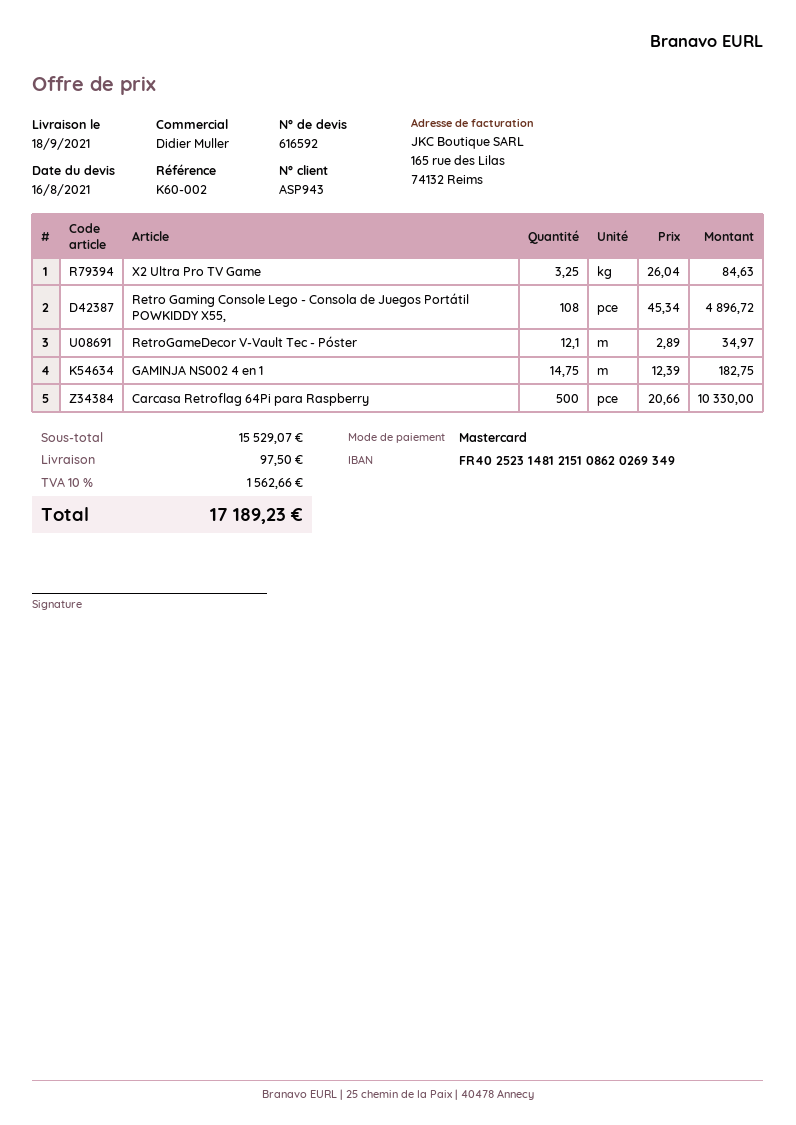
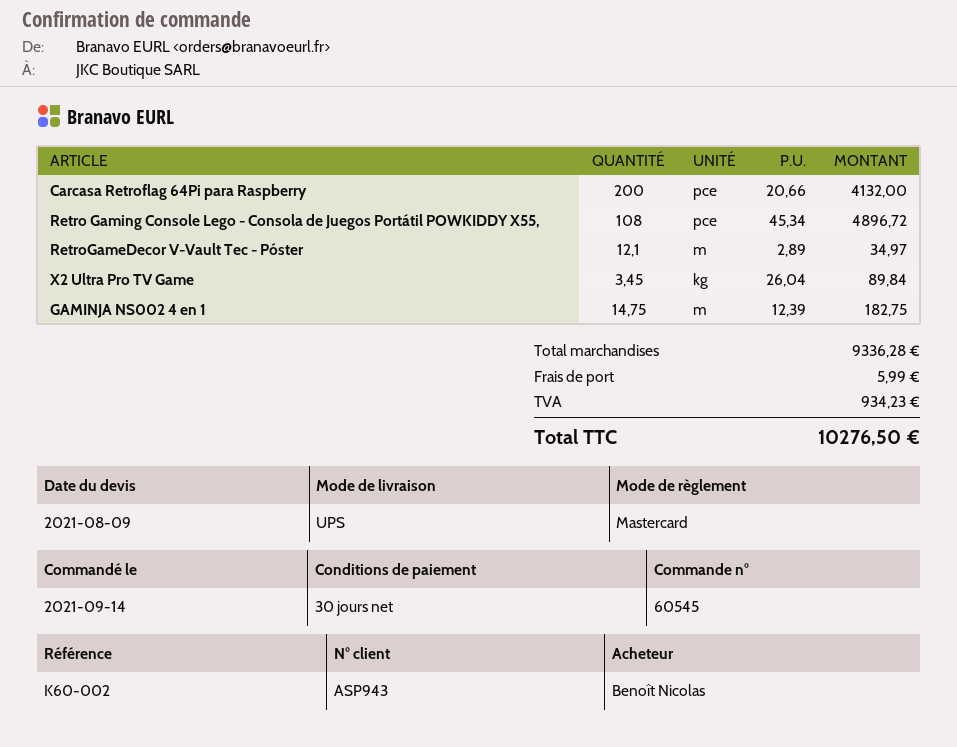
quote date: 2021-08-16 -> 2021-08-09
X2 Ultra Pro TV Game: 3.25 x 26.04 = 84.63 -> 3.45 x 26.04 = 89.84
Carcasa Retroflag 64Pi para Raspberry: 500 x 20.66 = 10330.00 -> 200 x 20.66 = 4132.00
subtotal: 15529.07 -> 9336.28
shipping: 97.50 -> 5.99
tax: 1562.66 -> 934.23
total: 17189.23 -> 10276.50

